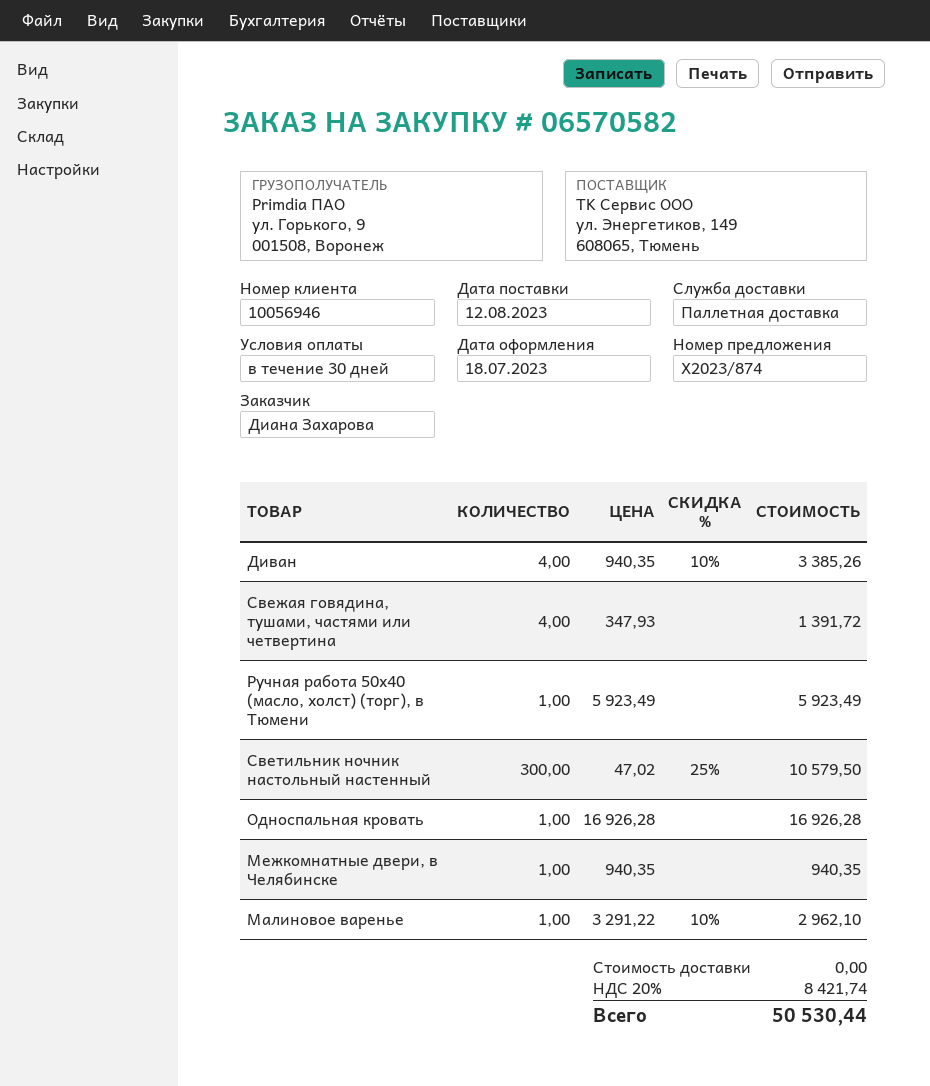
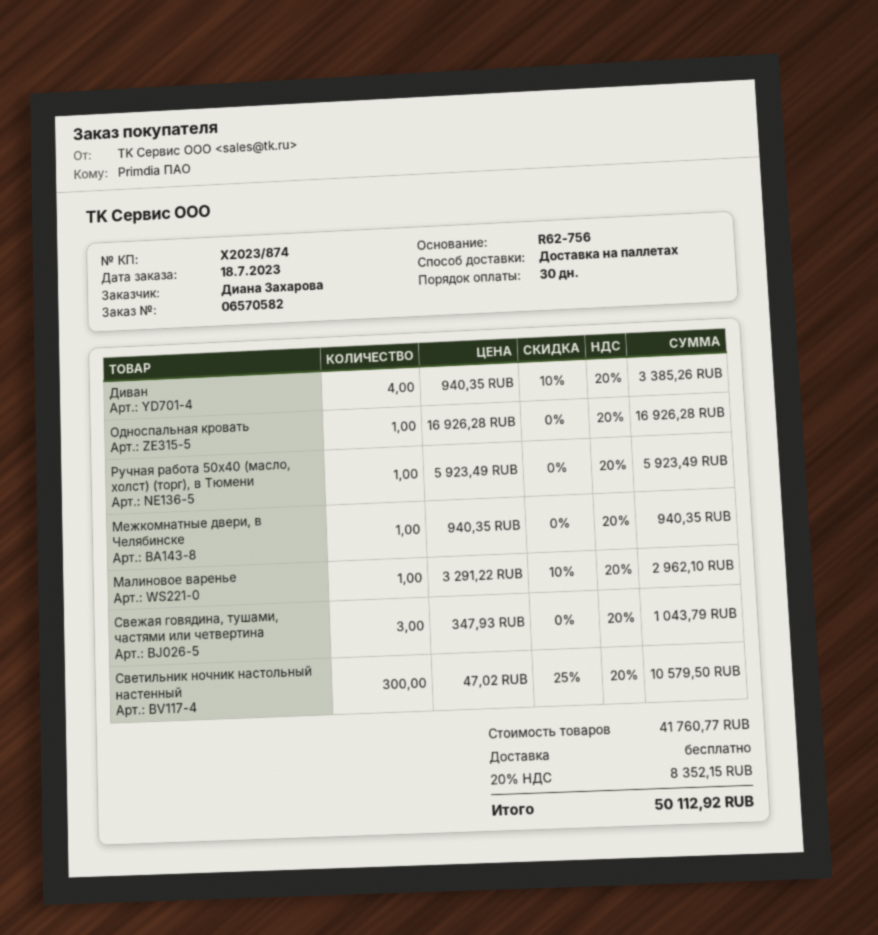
Свежая говядина, тушами, частями или четвертина: 4 x 347.93 = 1391.72 -> 3 x 347.93 = 1043.79
tax: 20% = 8421.74 -> 20% = 8352.15
total: 50530.44 -> 50112.92

